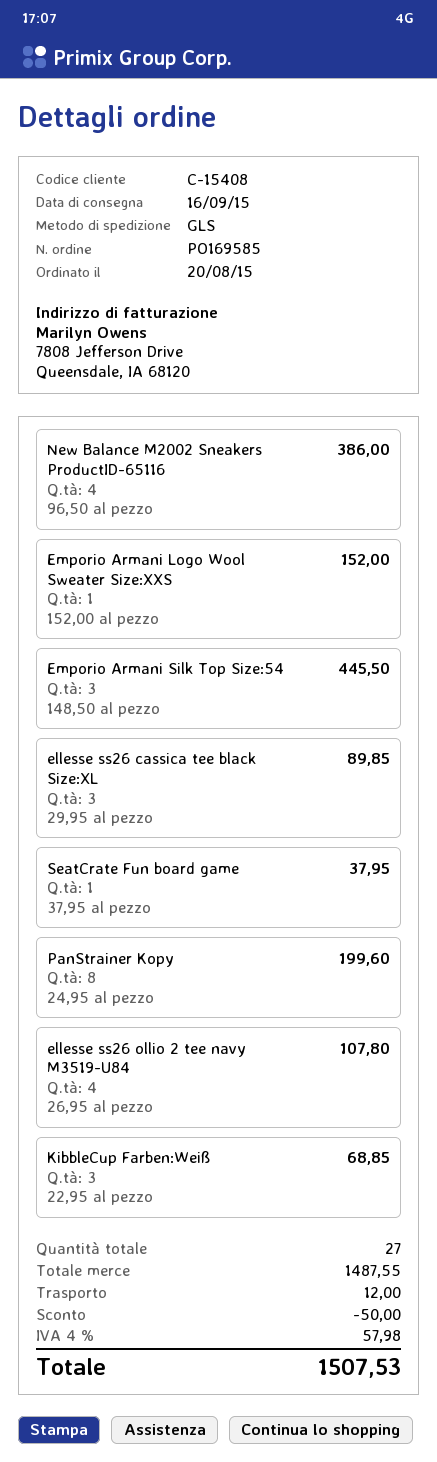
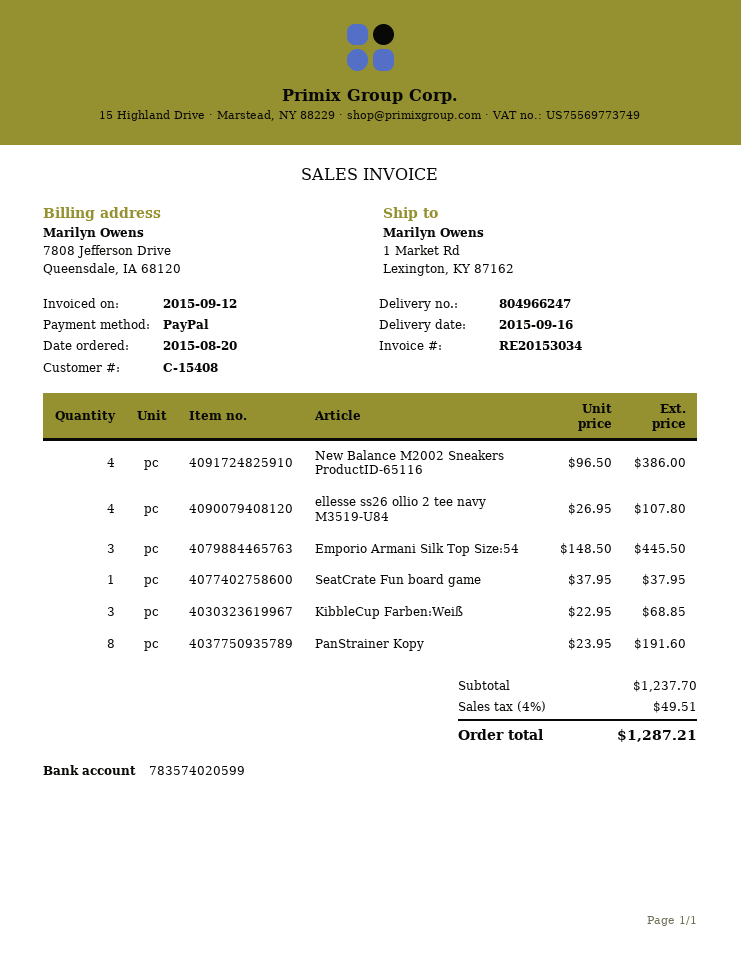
Emporio Armani Logo Wool Sweater Size:XXS: 1 x 152.00 = 152.00 -> none
ellesse ss26 cassica tee black Size:XL: 3 x 29.95 = 89.85 -> none
PanStrainer Kopy: 8 x 24.95 = 199.60 -> 8 x 23.95 = 191.60
subtotal: 1487.55 -> 1237.70
discount: 50.00 -> none
shipping: 12.00 -> none
tax: 4% = 57.98 -> 4% = 49.51
total: 1507.53 -> 1287.21

